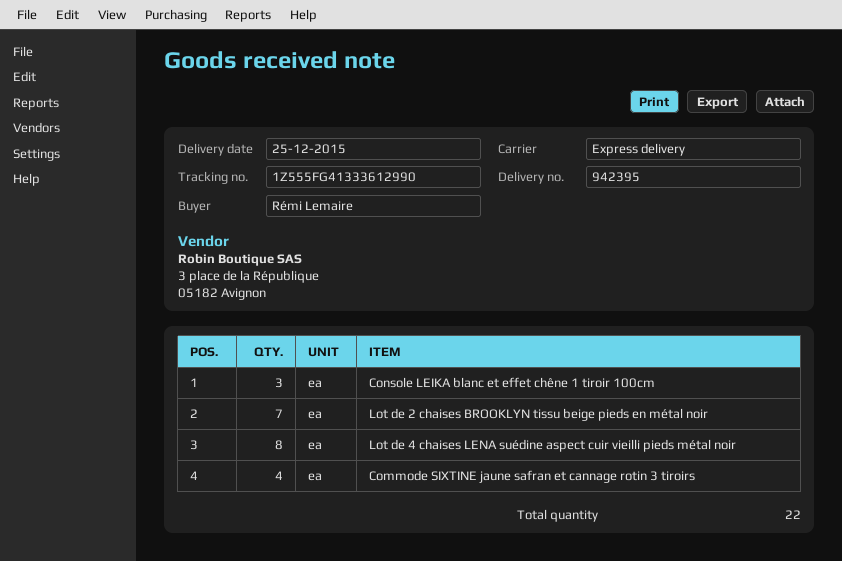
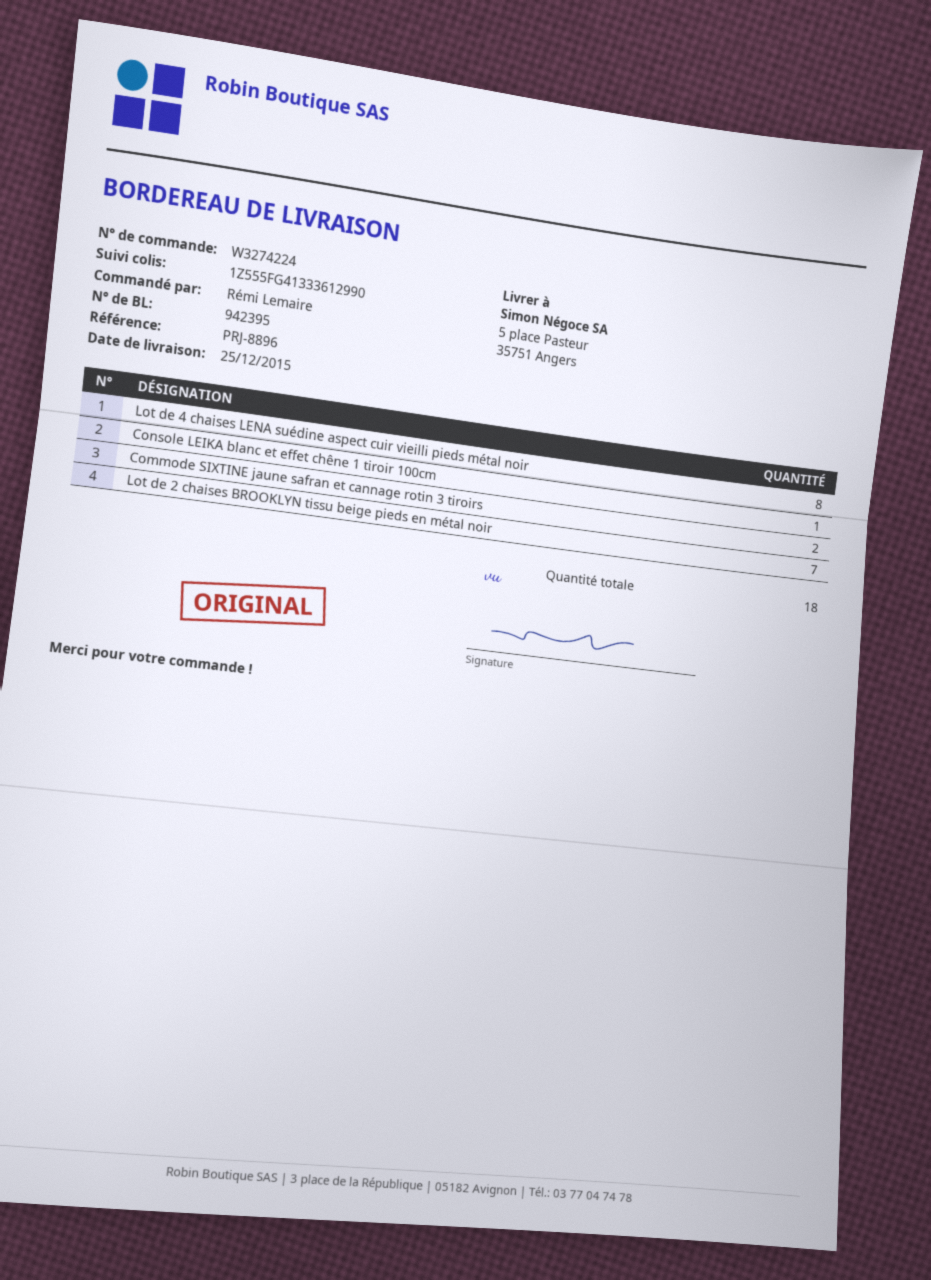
Console LEIKA blanc et effet chêne 1 tiroir 100cm: 3 -> 1
Commode SIXTINE jaune safran et cannage rotin 3 tiroirs: 4 -> 2
total quantity: 22 -> 18

